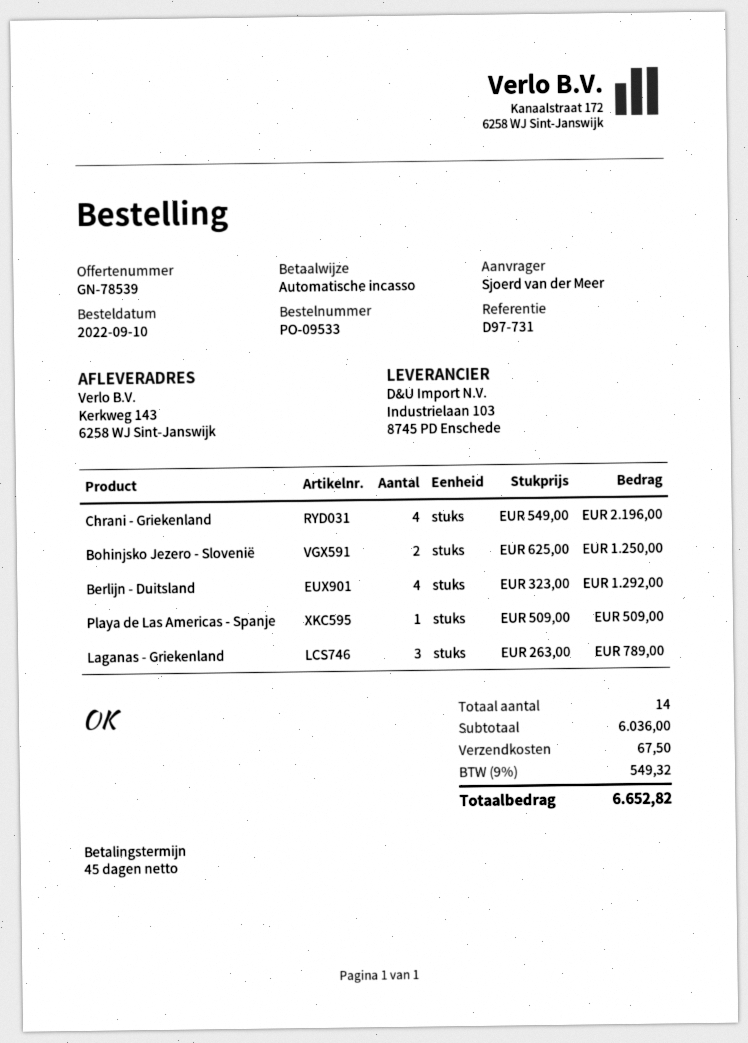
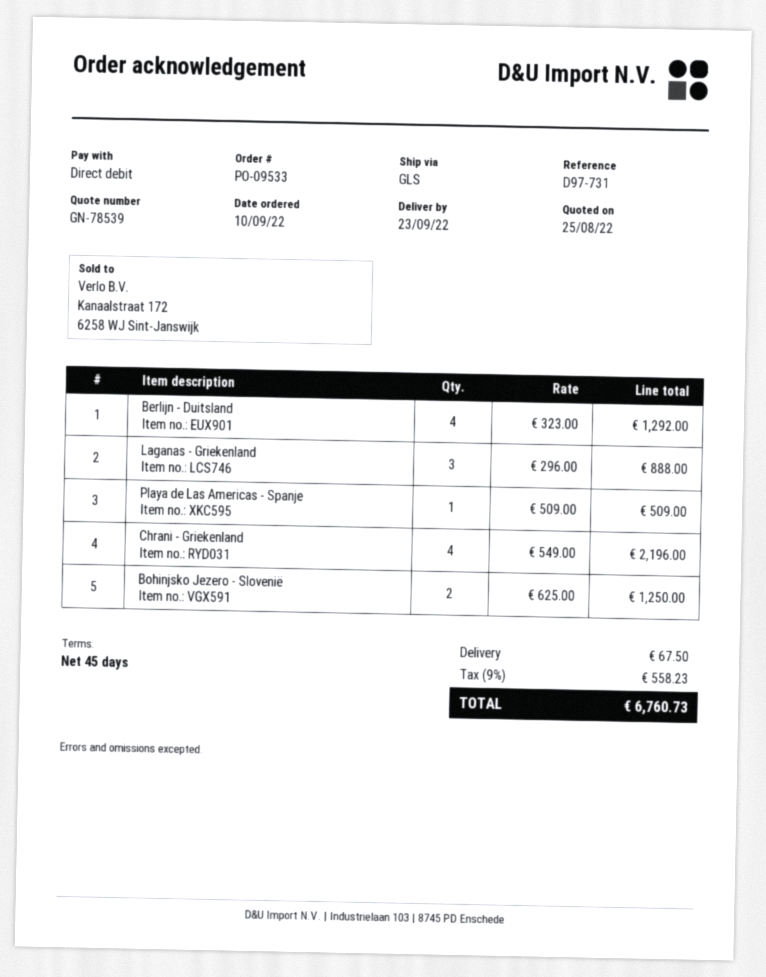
Laganas - Griekenland: 3 x 263.00 = 789.00 -> 3 x 296.00 = 888.00
tax: 9% = 549.32 -> 9% = 558.23
total: 6652.82 -> 6760.73

